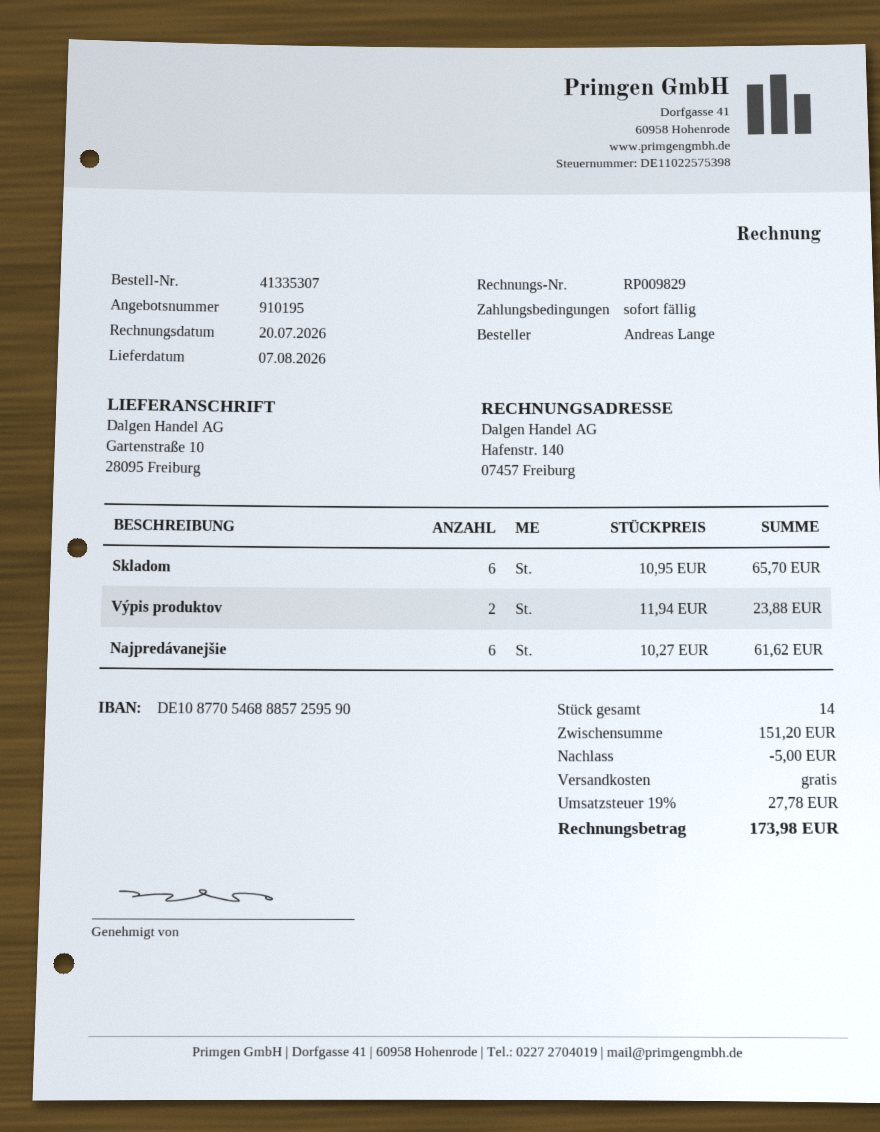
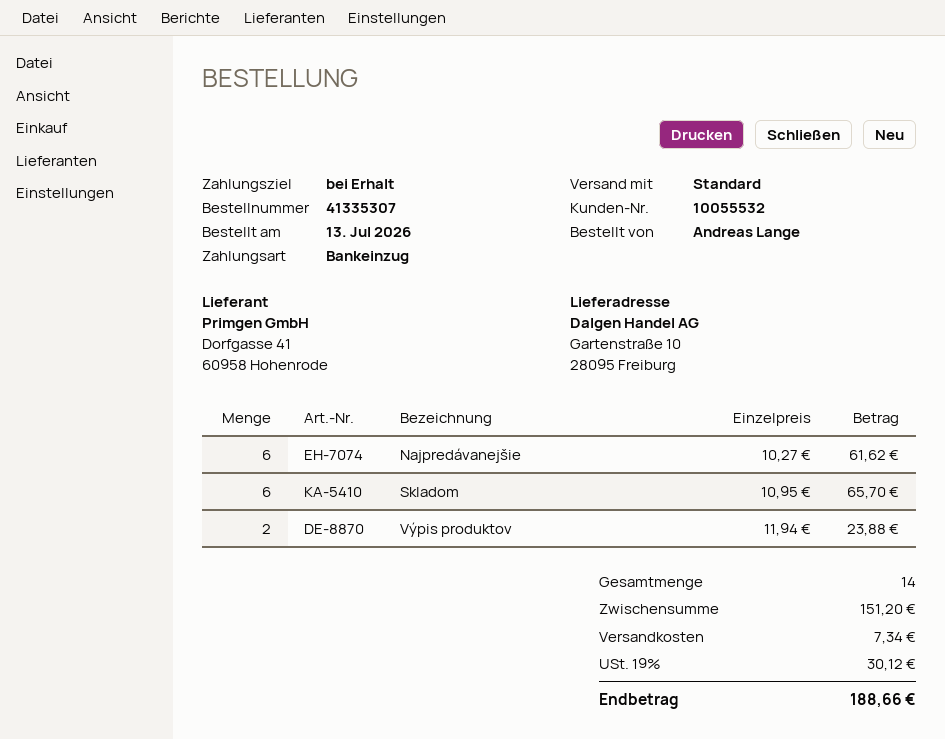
discount: 5.00 -> none
shipping: 0.00 -> 7.34
tax: 19% = 27.78 -> 19% = 30.12
total: 173.98 -> 188.66

